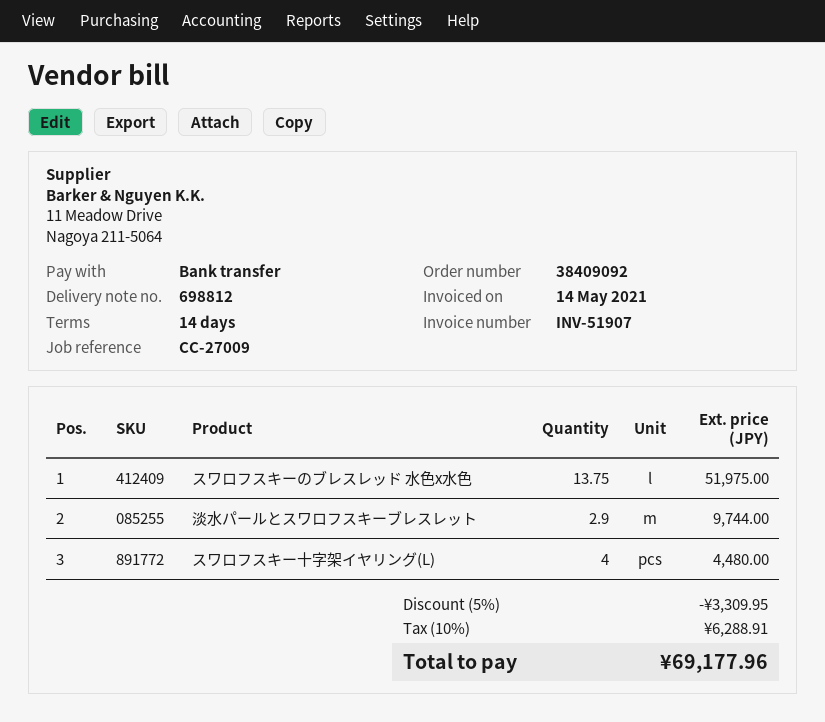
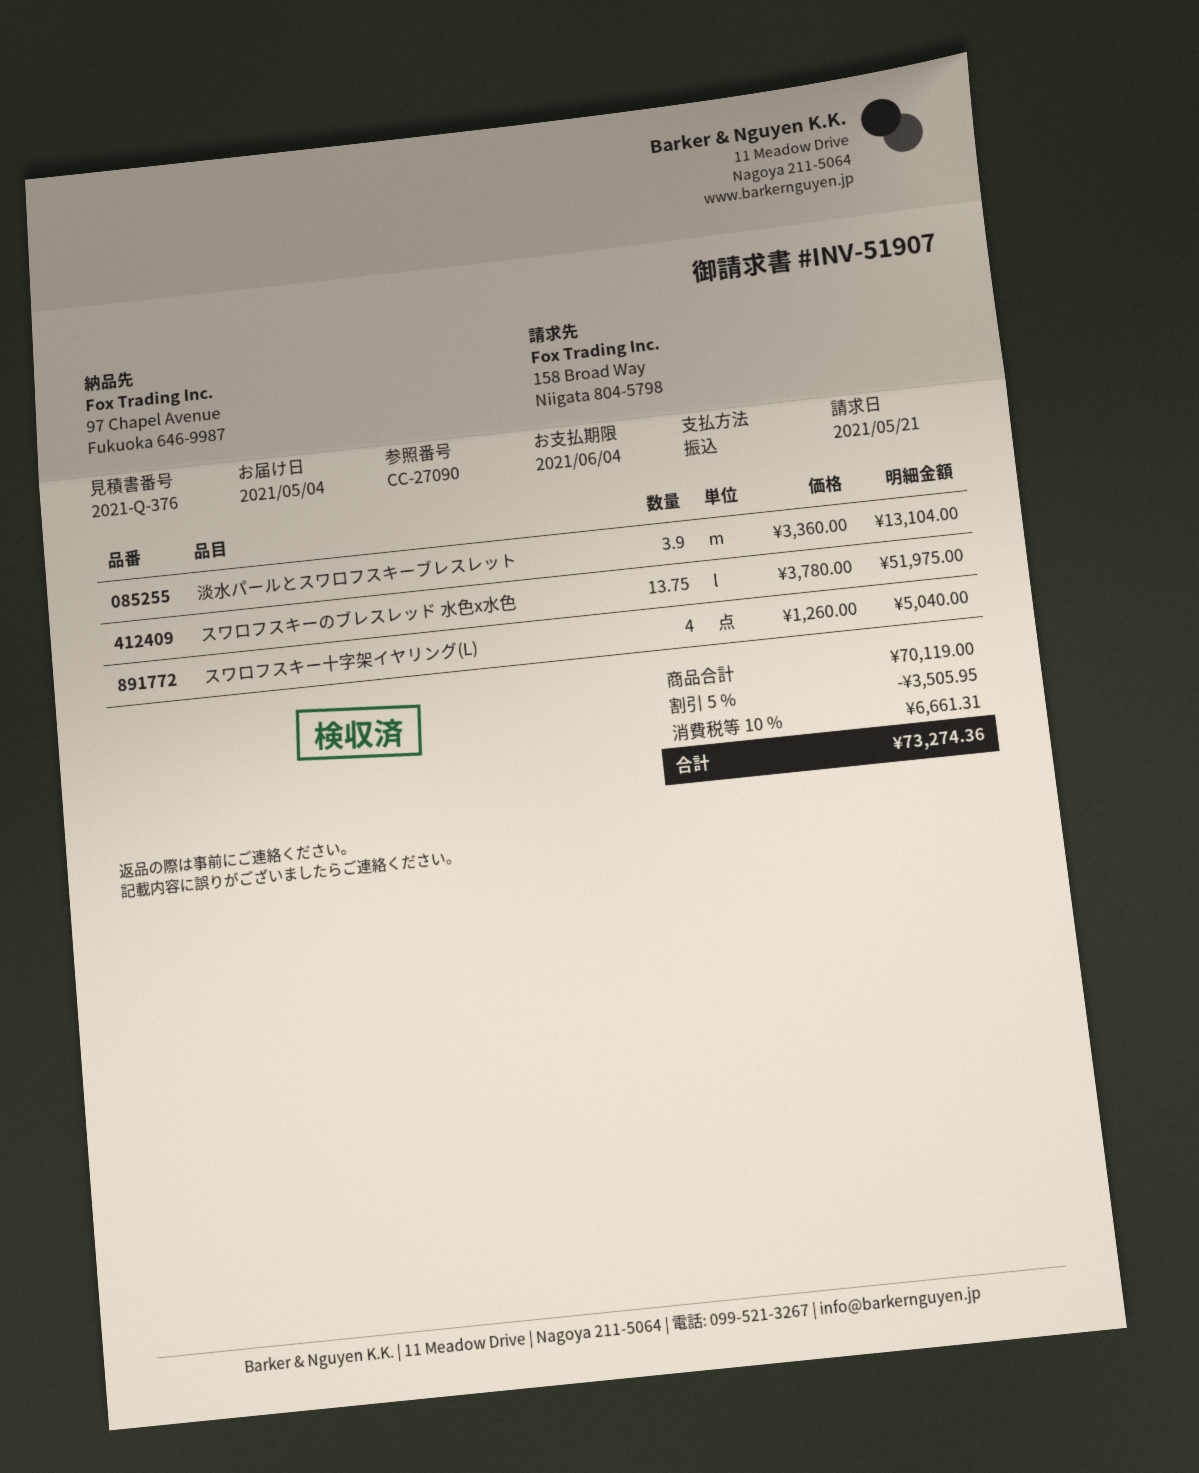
invoice date: 2021-05-14 -> 2021-05-21
reference: CC-27009 -> CC-27090
淡水パールとスワロフスキーブレスレット: 2.9 for 9744.00 -> 3.9 for 13104.00
スワロフスキー十字架イヤリング(L): 4 for 4480.00 -> 4 for 5040.00
discount: 5% = 3309.95 -> 5% = 3505.95
tax: 10% = 6288.91 -> 10% = 6661.31
total: 69177.96 -> 73274.36

